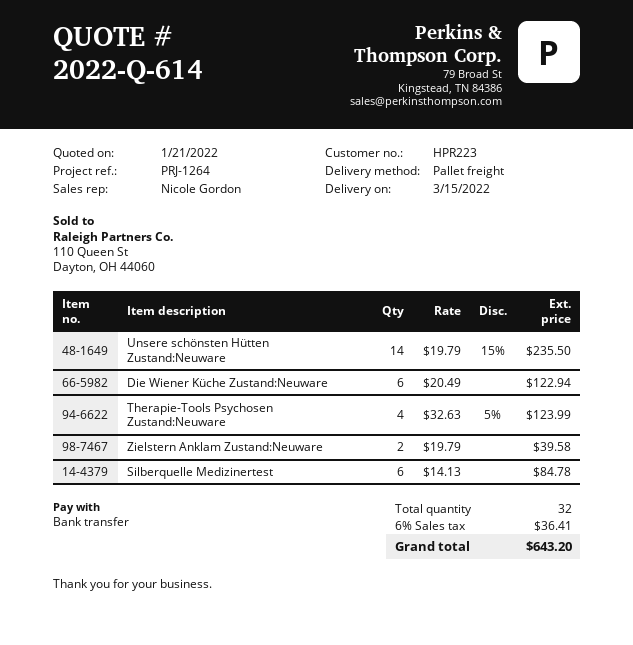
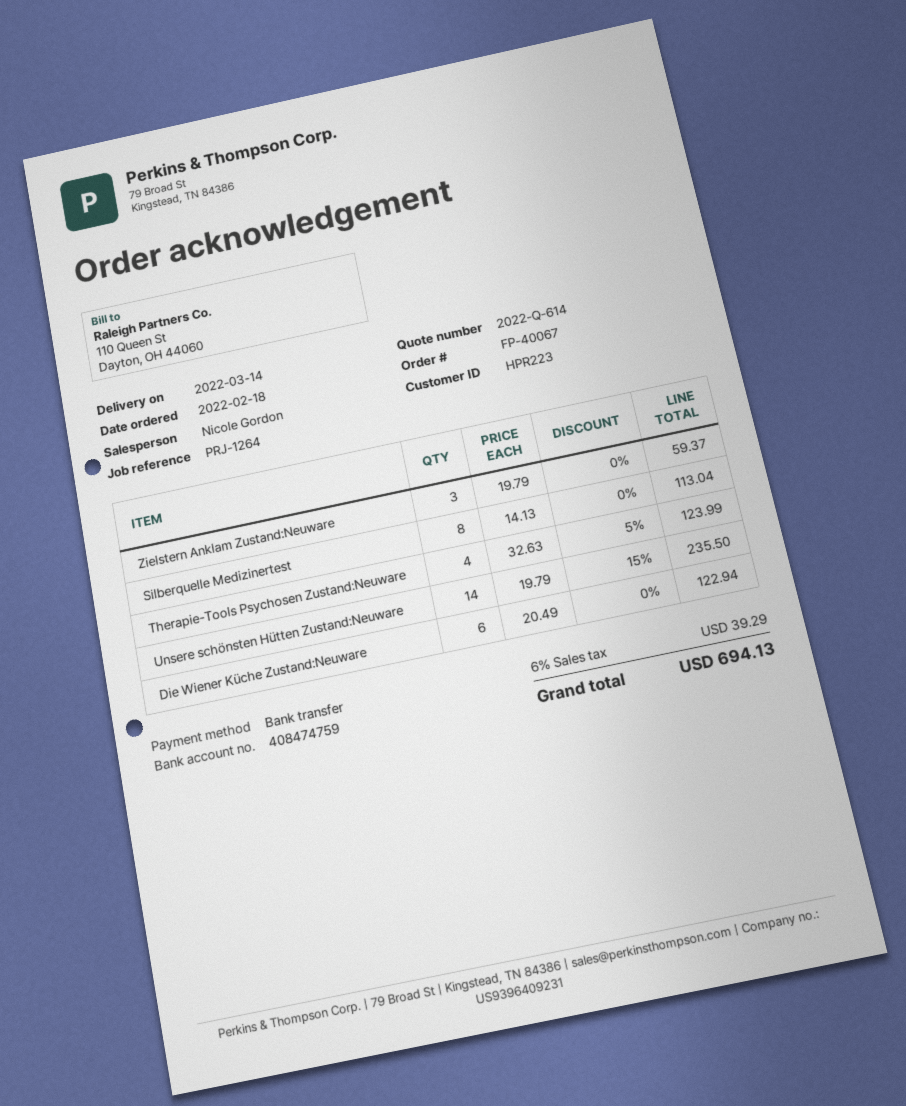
delivery date: 2022-03-15 -> 2022-03-14
Zielstern Anklam Zustand:Neuware: 2 x 19.79 = 39.58 -> 3 x 19.79 = 59.37
Silberquelle Medizinertest: 6 x 14.13 = 84.78 -> 8 x 14.13 = 113.04
tax: 6% = 36.41 -> 6% = 39.29
total: 643.20 -> 694.13

